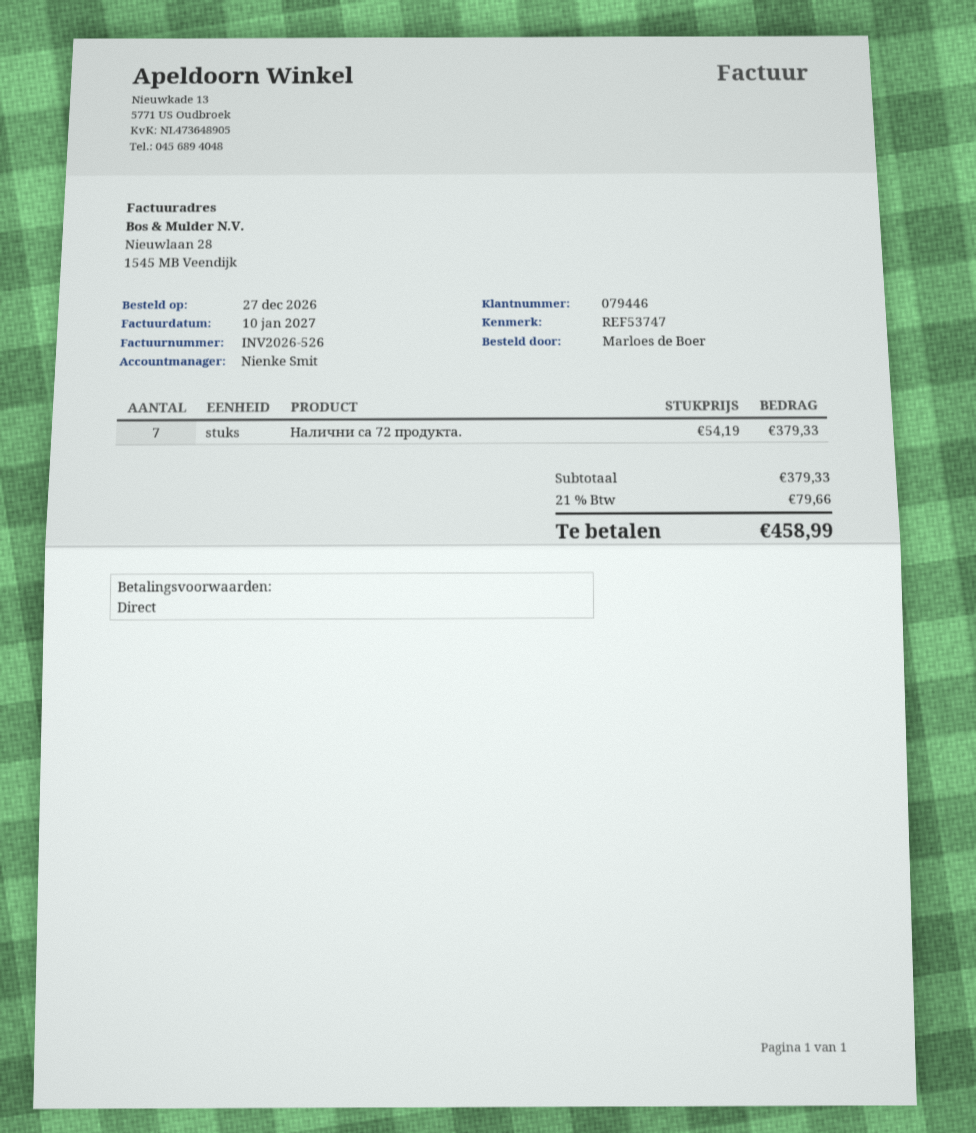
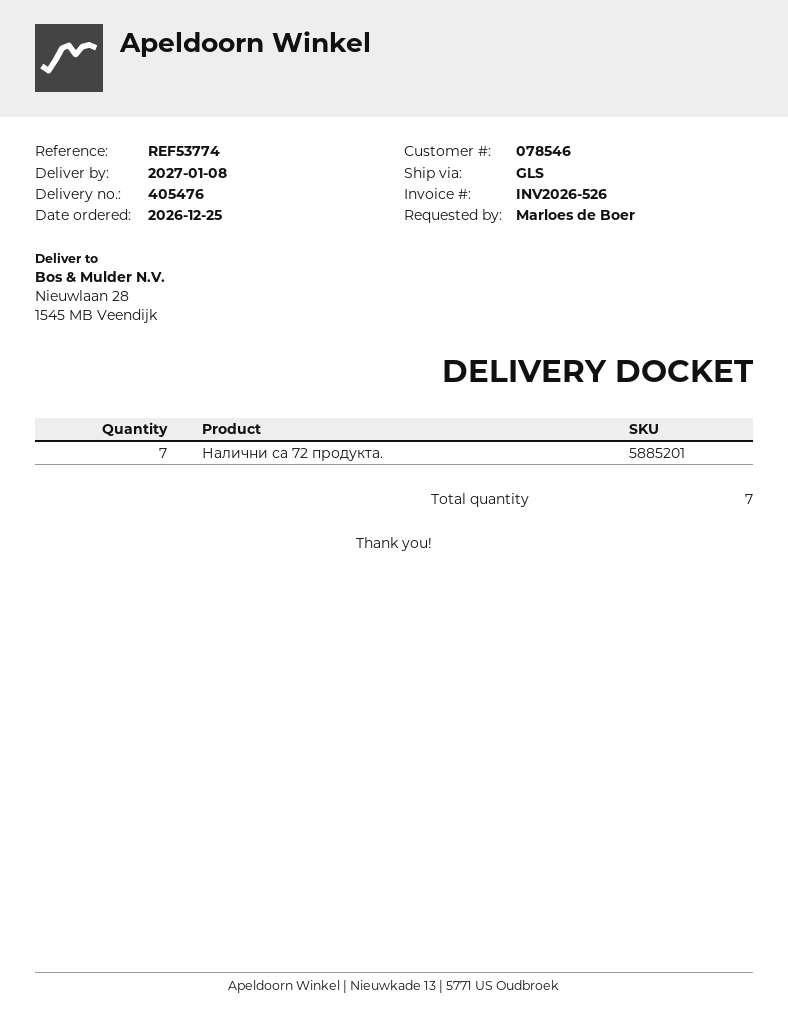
order date: 2026-12-27 -> 2026-12-25
customer number: 079446 -> 078546
reference: REF53747 -> REF53774

